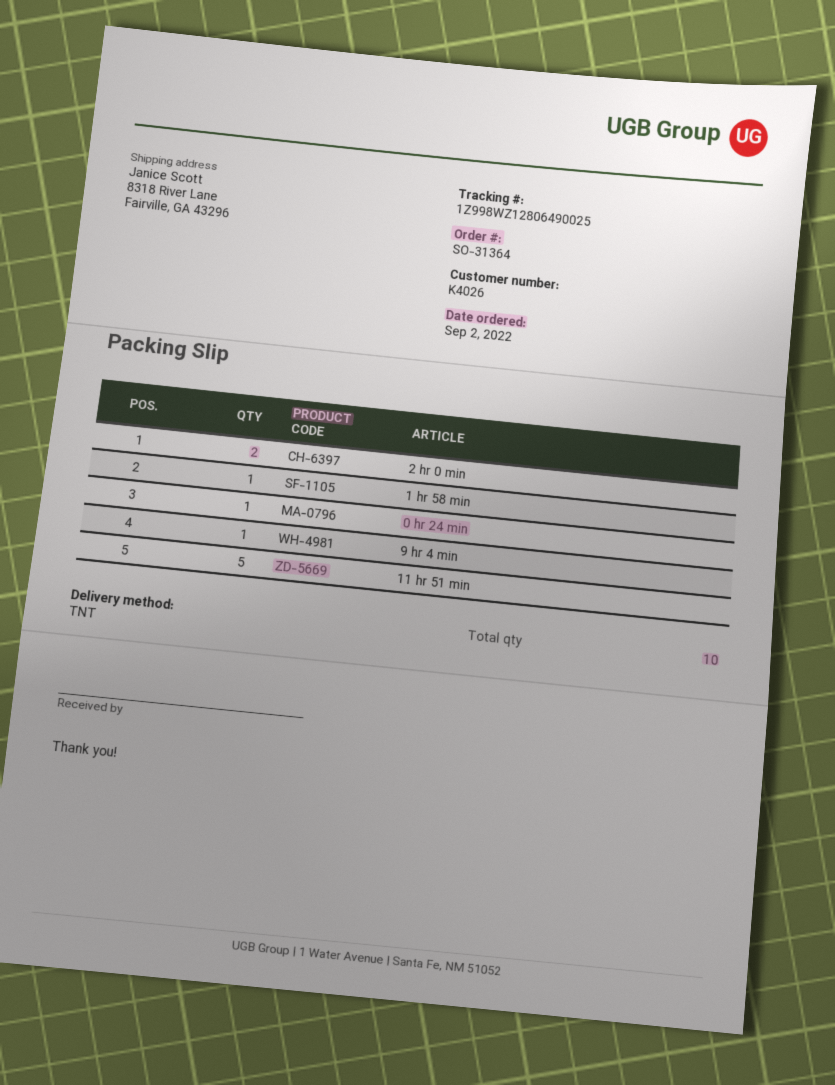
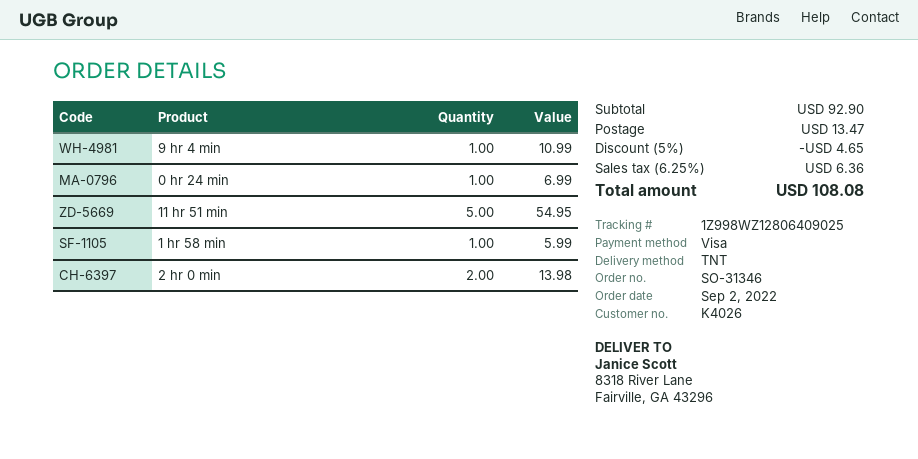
order number: SO-31364 -> SO-31346
tracking number: 1Z998WZ12806490025 -> 1Z998WZ12806409025

